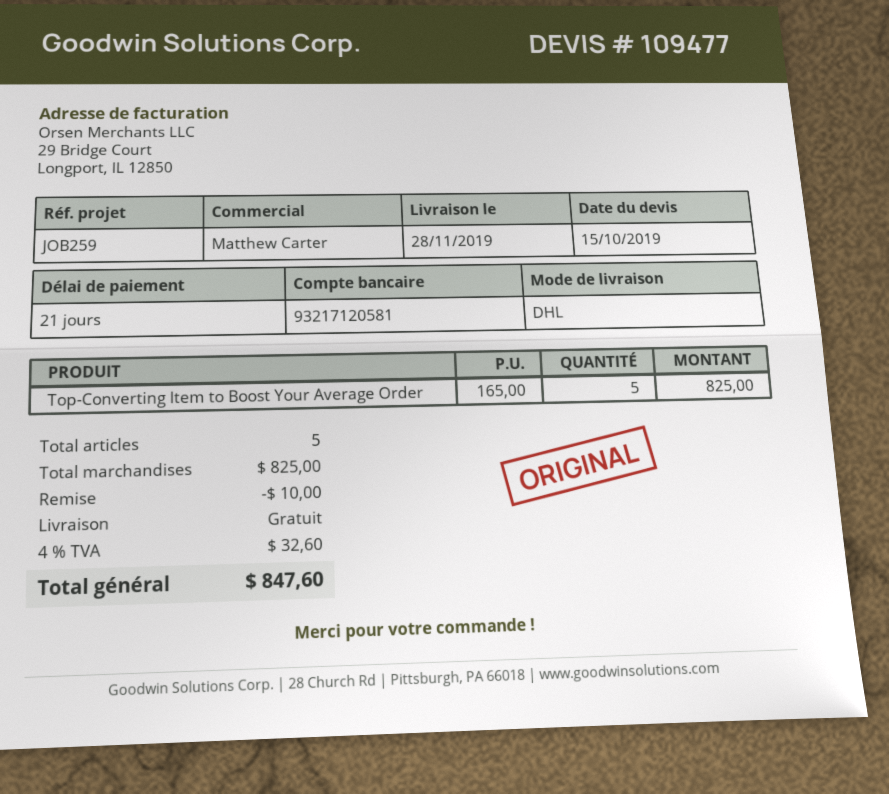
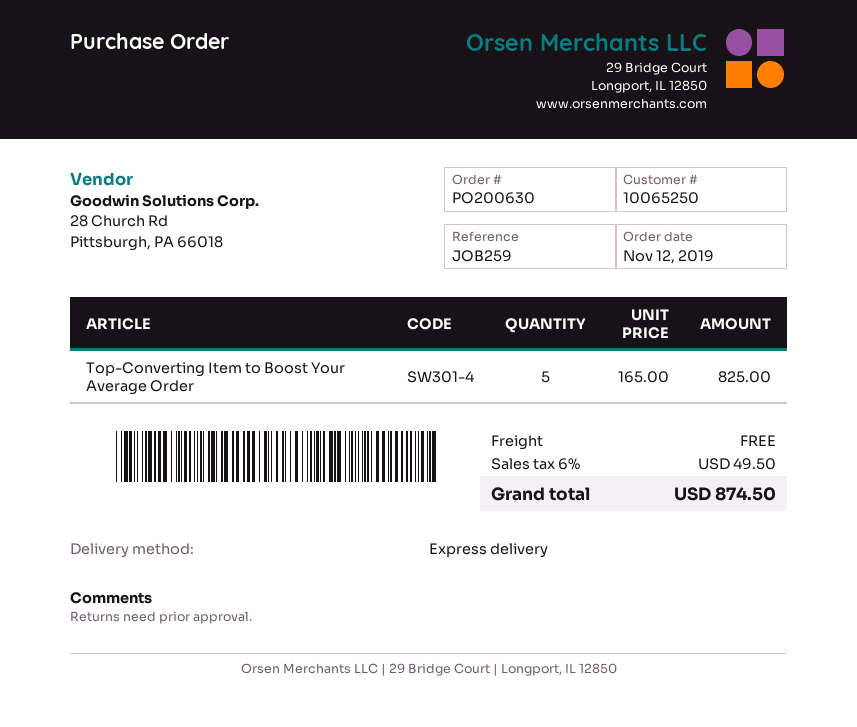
shipping method: DHL -> express
discount: 10.00 -> none
tax: 4% = 32.60 -> 6% = 49.50
total: 847.60 -> 874.50

